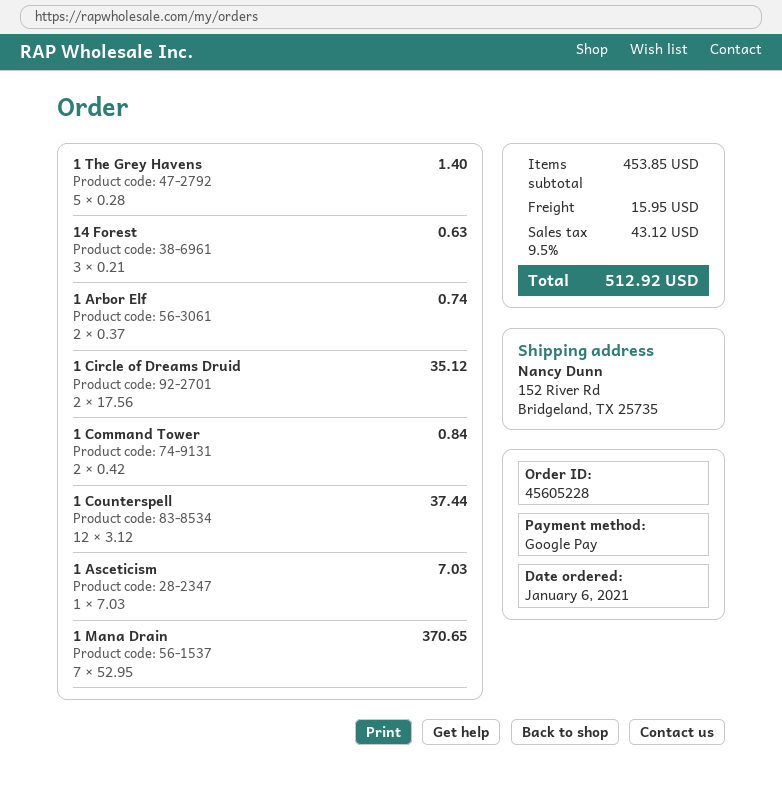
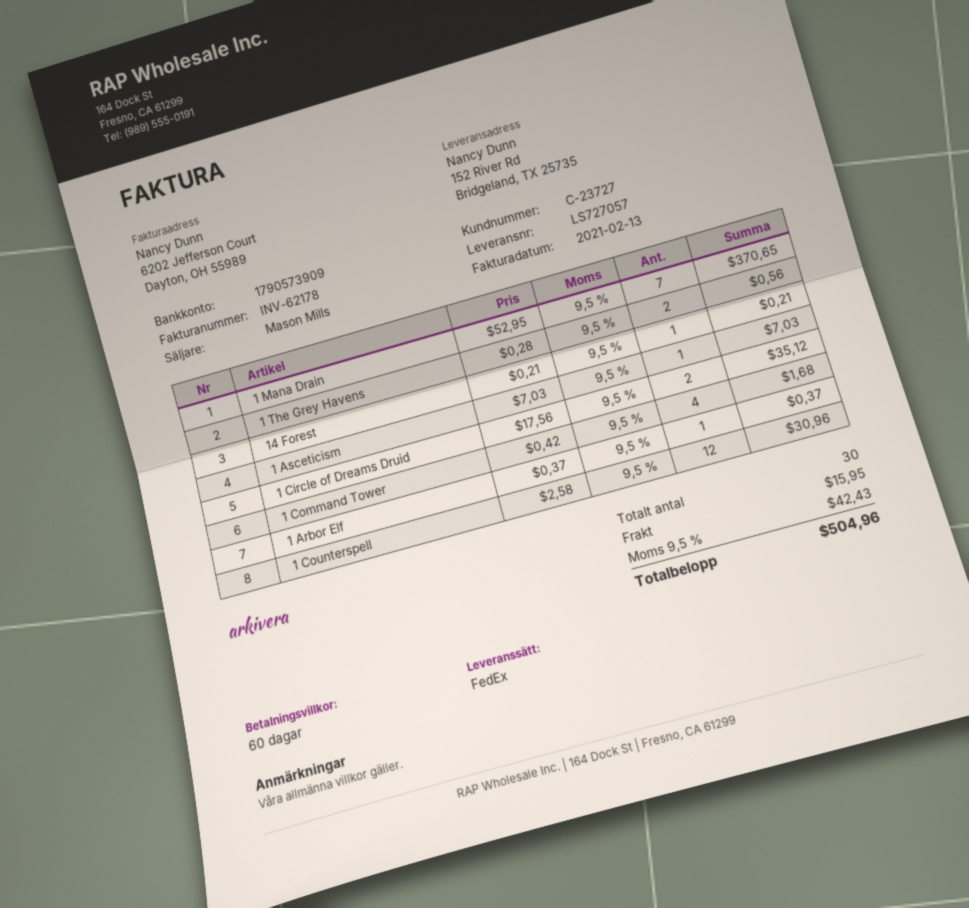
1 The Grey Havens: 5 x 0.28 = 1.40 -> 2 x 0.28 = 0.56
14 Forest: 3 x 0.21 = 0.63 -> 1 x 0.21 = 0.21
1 Arbor Elf: 2 x 0.37 = 0.74 -> 1 x 0.37 = 0.37
1 Command Tower: 2 x 0.42 = 0.84 -> 4 x 0.42 = 1.68
1 Counterspell: 12 x 3.12 = 37.44 -> 12 x 2.58 = 30.96
tax: 9.5% = 43.12 -> 9.5% = 42.43
total: 512.92 -> 504.96

